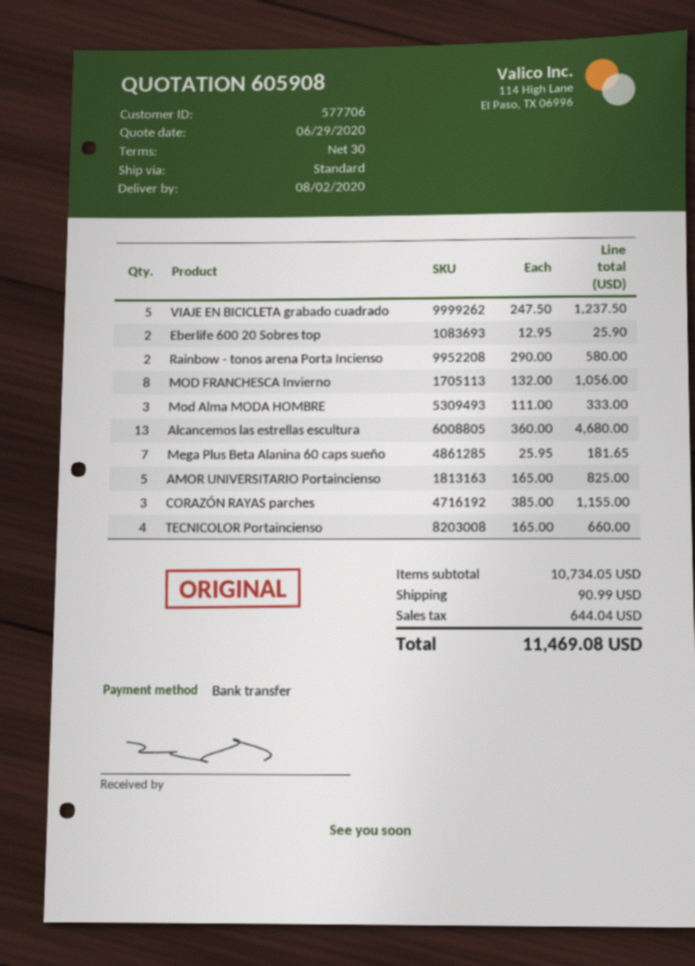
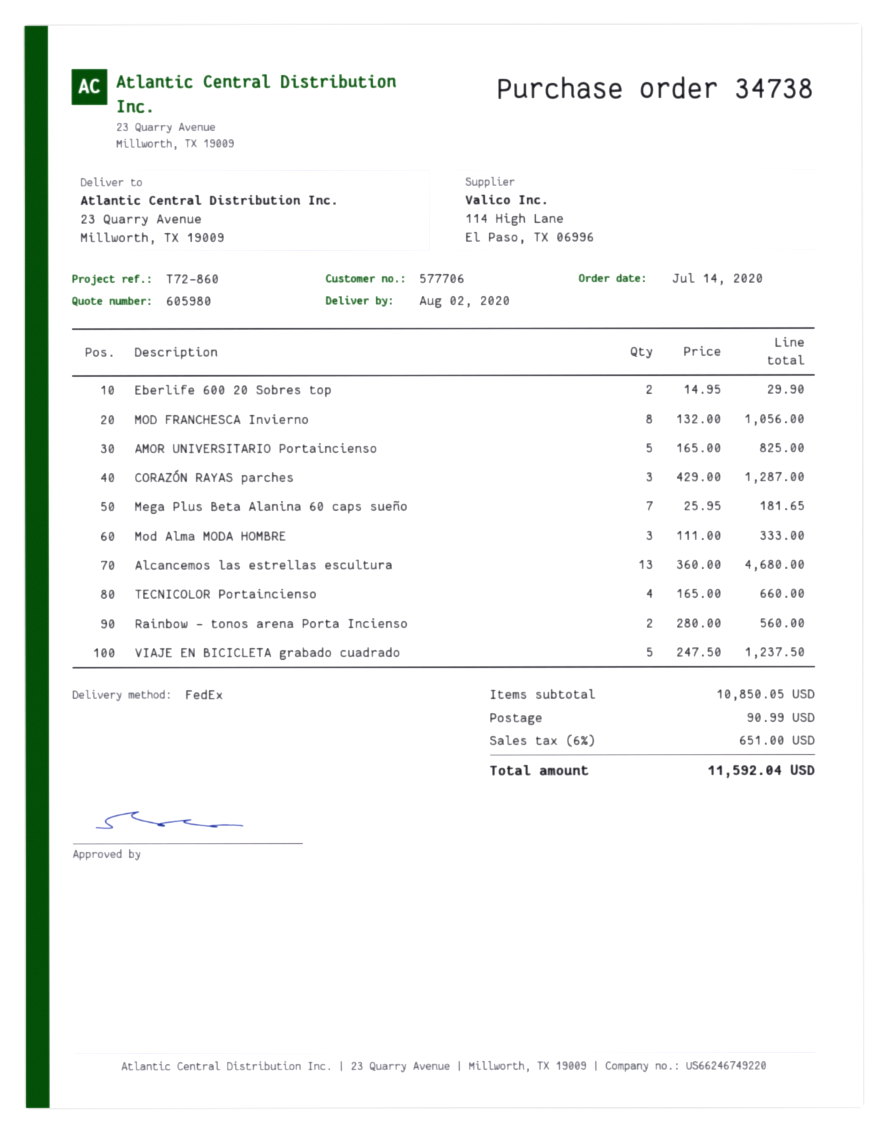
quote number: 605908 -> 605980
shipping method: standard -> FedEx
Eberlife 600 20 Sobres top: 2 x 12.95 = 25.90 -> 2 x 14.95 = 29.90
Rainbow - tonos arena Porta Incienso: 2 x 290.00 = 580.00 -> 2 x 280.00 = 560.00
CORAZÓN RAYAS parches: 3 x 385.00 = 1155.00 -> 3 x 429.00 = 1287.00
subtotal: 10734.05 -> 10850.05
tax: 644.04 -> 651.00
total: 11469.08 -> 11592.04

